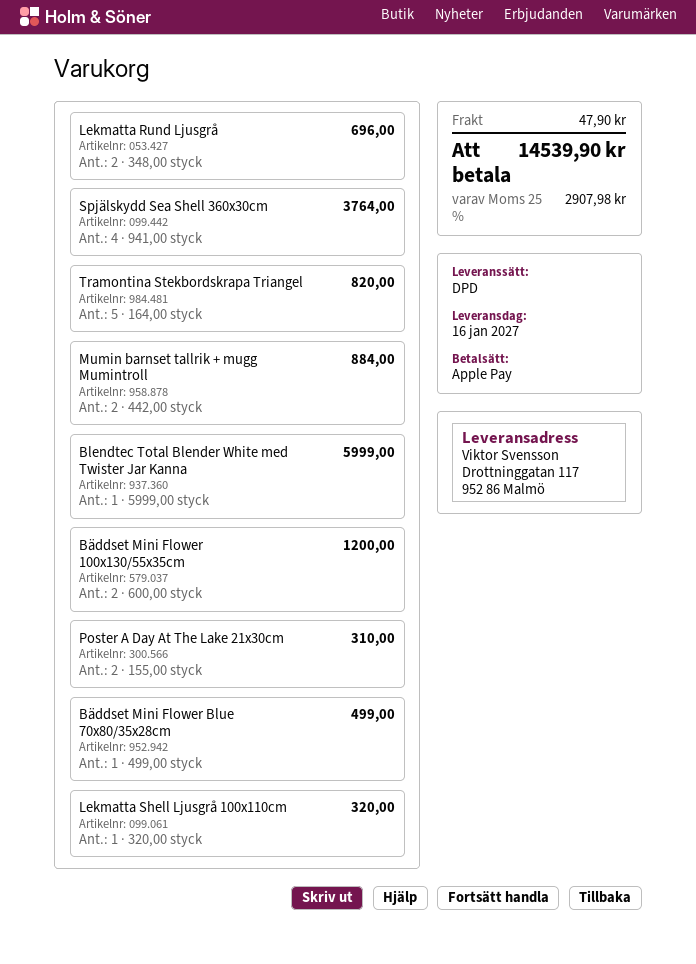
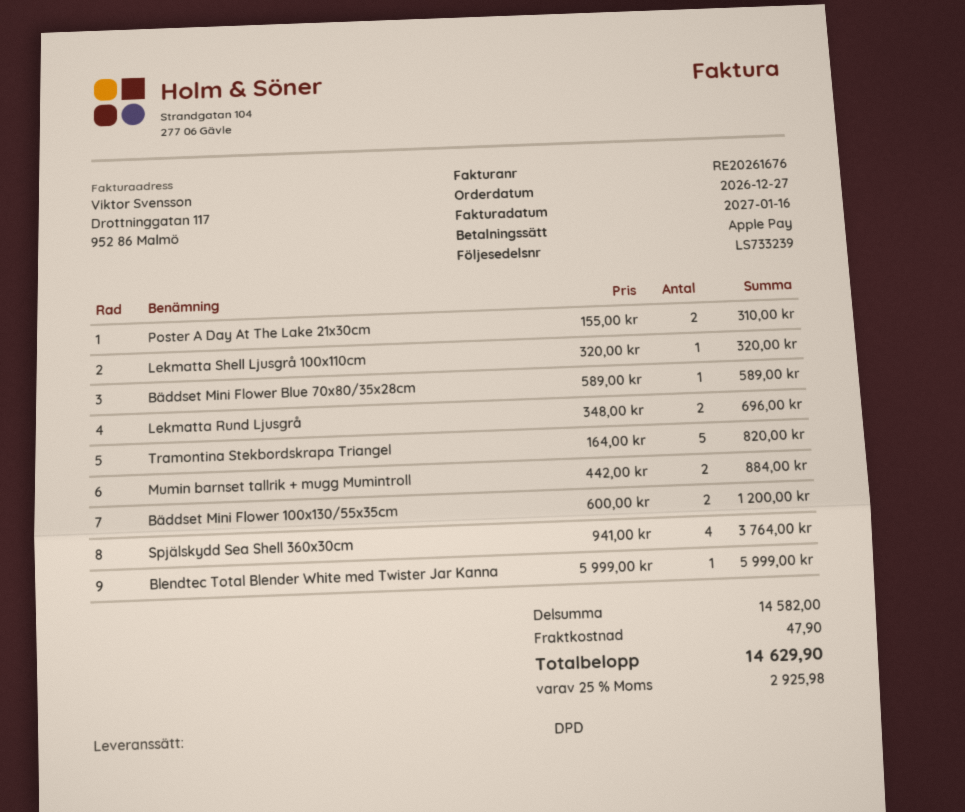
Bäddset Mini Flower Blue 70x80/35x28cm: 1 x 499.00 = 499.00 -> 1 x 589.00 = 589.00
tax: 25% = 2907.98 -> 25% = 2925.98
total: 14539.90 -> 14629.90

